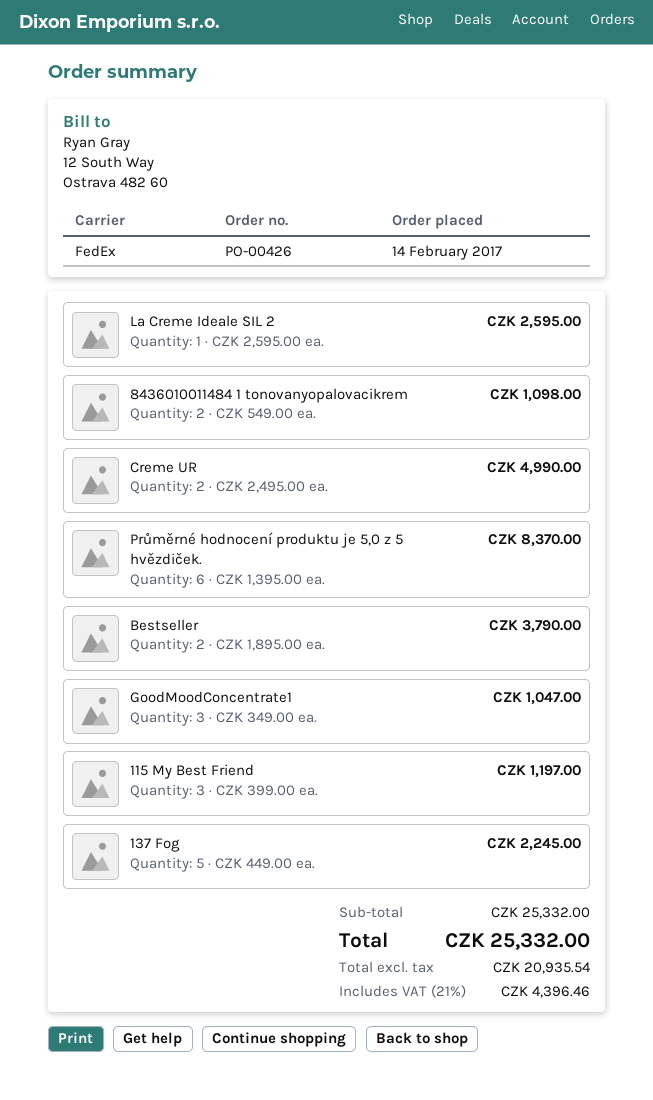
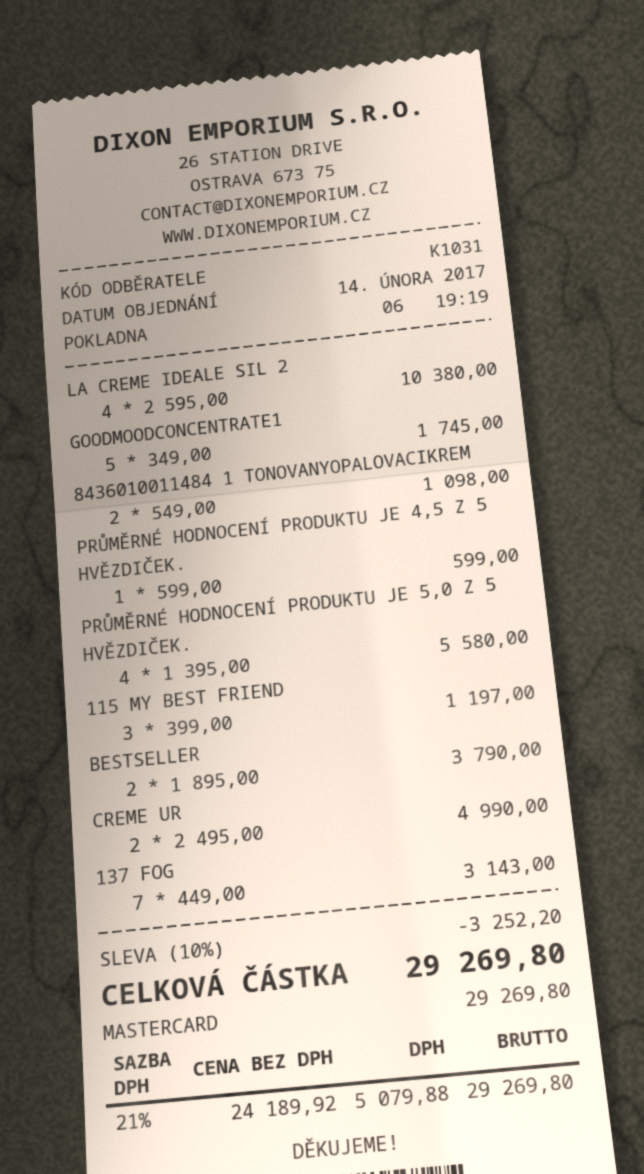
La Creme Ideale SIL 2: 1 x 2595.00 = 2595.00 -> 4 x 2595.00 = 10380.00
Průměrné hodnocení produktu je 5,0 z 5 hvězdiček.: 6 x 1395.00 = 8370.00 -> 4 x 1395.00 = 5580.00
GoodMoodConcentrate1: 3 x 349.00 = 1047.00 -> 5 x 349.00 = 1745.00
137 Fog: 5 x 449.00 = 2245.00 -> 7 x 449.00 = 3143.00
PRŮMĚRNÉ HODNOCENÍ PRODUKTU JE 4,5 Z 5 HVĚZDIČEK.: none -> 1 x 599.00 = 599.00
discount: none -> 10% = 3252.20
net: 20935.54 -> 24189.92
tax: 21% = 4396.46 -> 21% = 5079.88
total: 25332.00 -> 29269.80

